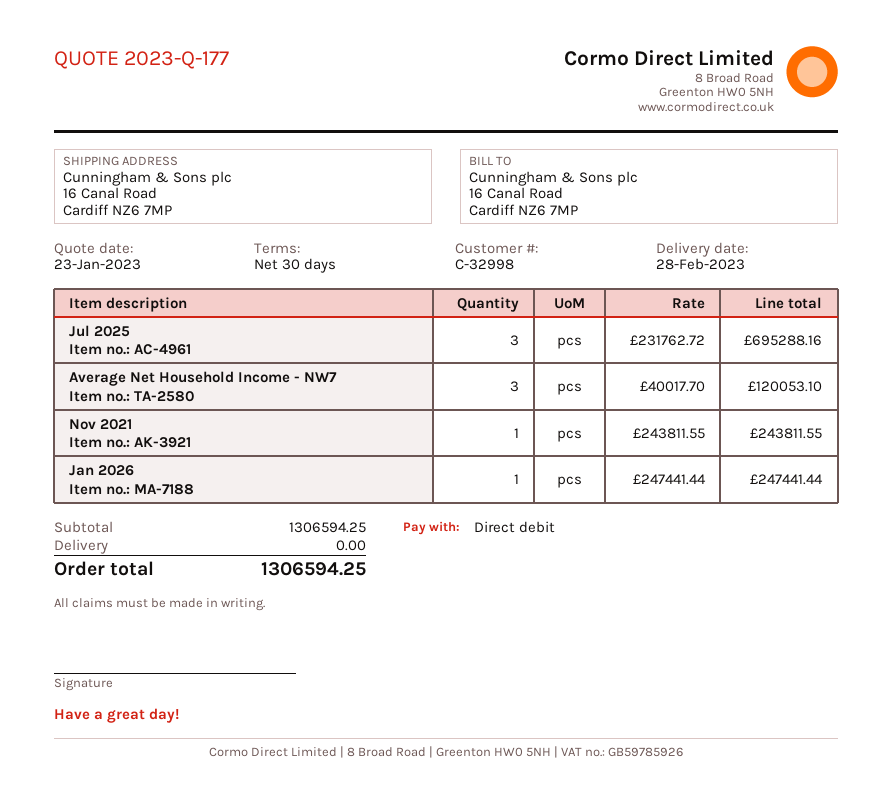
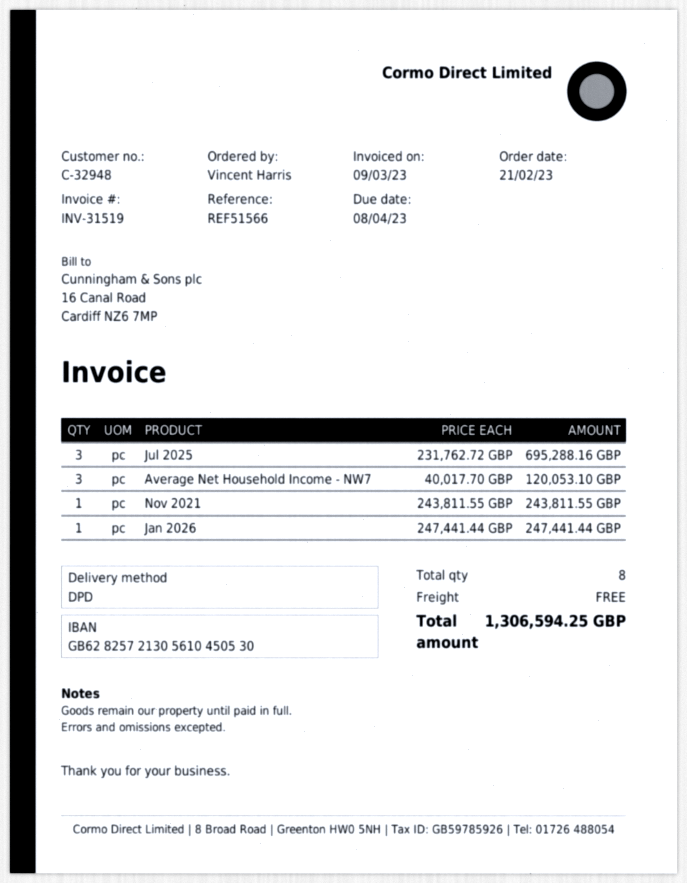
customer number: C-32998 -> C-32948

